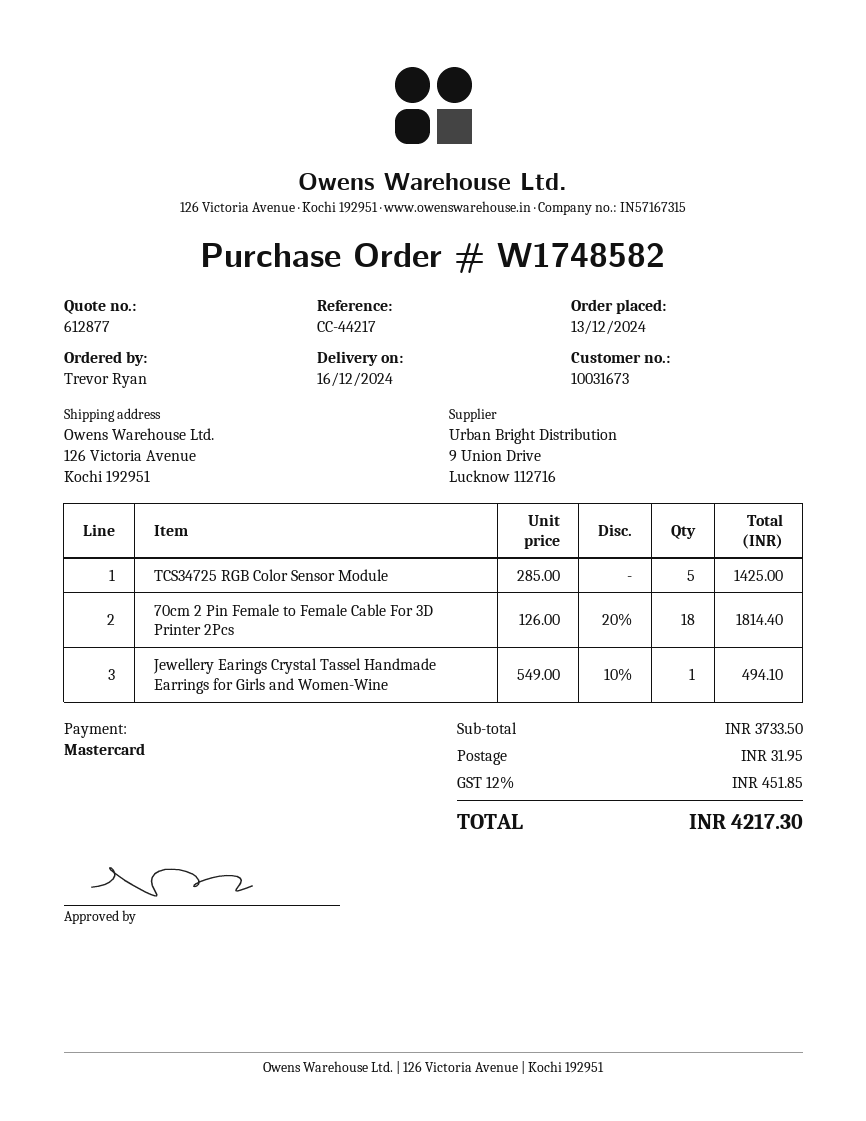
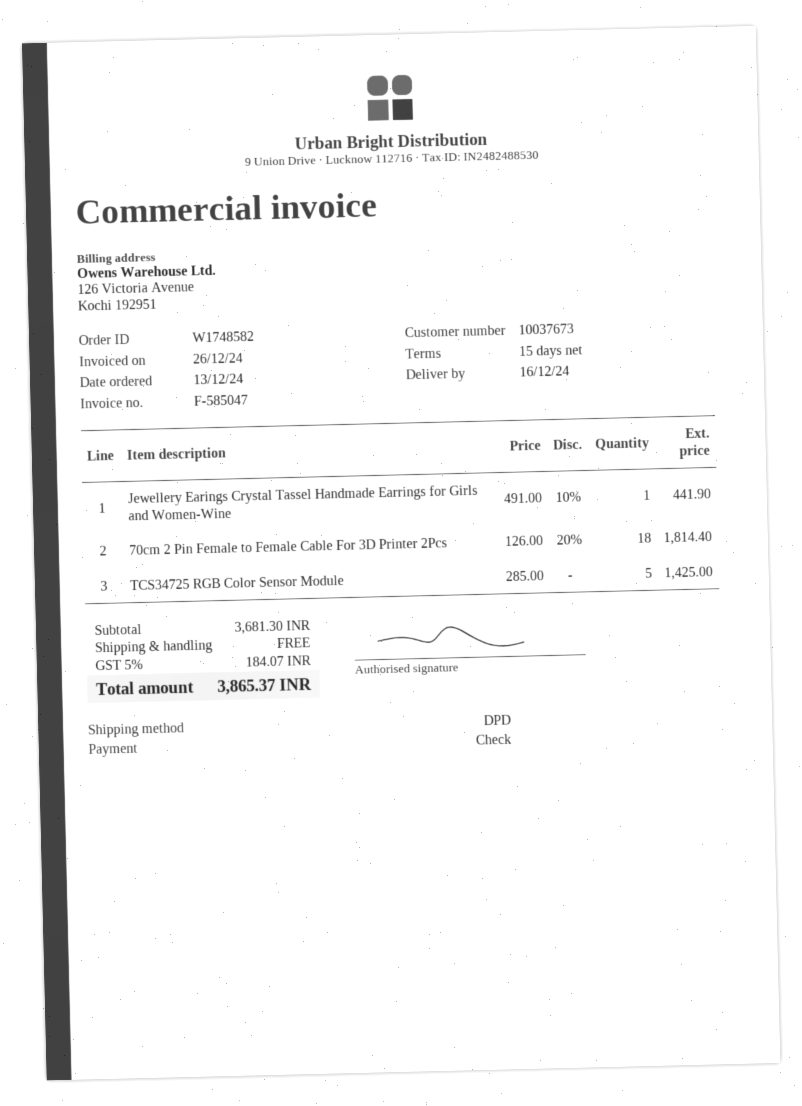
customer number: 10031673 -> 10037673
payment method: Mastercard -> cheque
Jewellery Earings Crystal Tassel Handmade Earrings for Girls and Women-Wine: 1 x 549.00 - 10% = 494.10 -> 1 x 491.00 - 10% = 441.90
subtotal: 3733.50 -> 3681.30
shipping: 31.95 -> 0.00
tax: 12% = 451.85 -> 5% = 184.07
total: 4217.30 -> 3865.37

